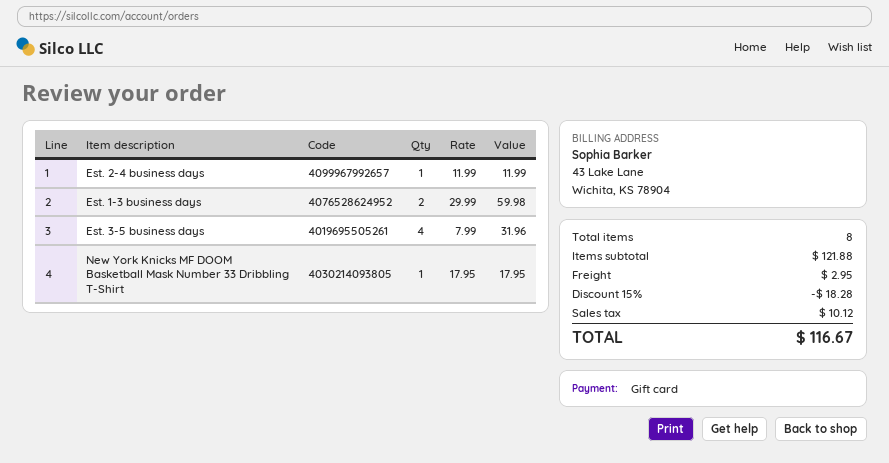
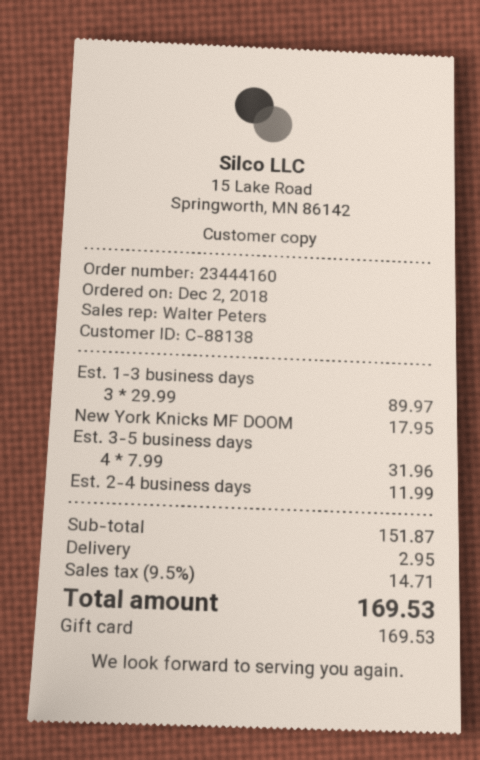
Est. 1-3 business days: 2 x 29.99 = 59.98 -> 3 x 29.99 = 89.97
subtotal: 121.88 -> 151.87
discount: 15% = 18.28 -> none
tax: 10.12 -> 14.71
total: 116.67 -> 169.53

